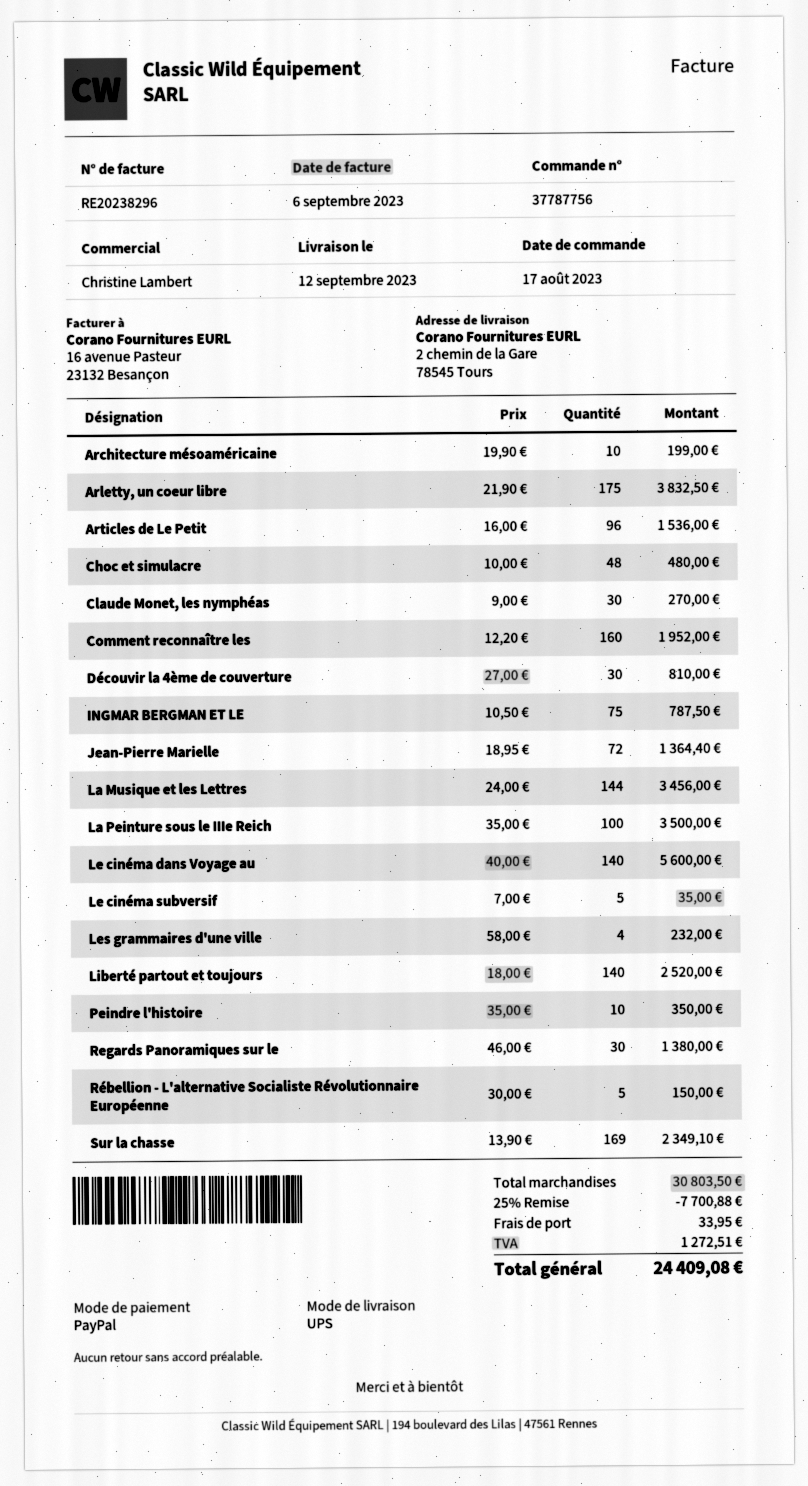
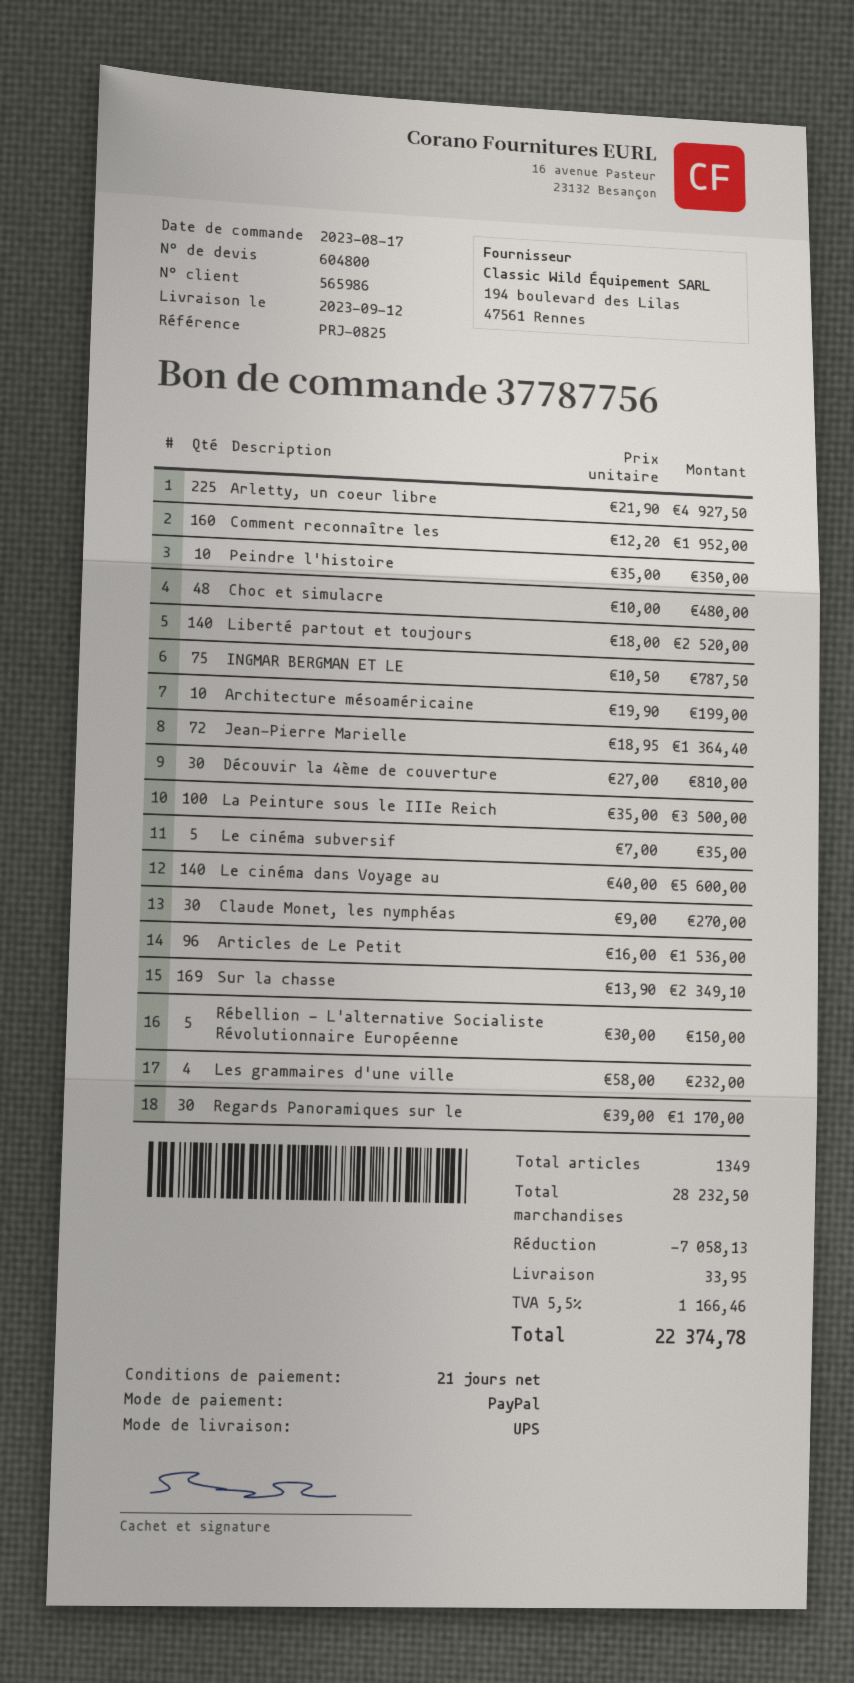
Arletty, un coeur libre: 175 x 21.90 = 3832.50 -> 225 x 21.90 = 4927.50
La Musique et les Lettres: 144 x 24.00 = 3456.00 -> none
Regards Panoramiques sur le: 30 x 46.00 = 1380.00 -> 30 x 39.00 = 1170.00
subtotal: 30803.50 -> 28232.50
discount: 7700.88 -> 7058.13
tax: 1272.51 -> 1166.46
total: 24409.08 -> 22374.78

